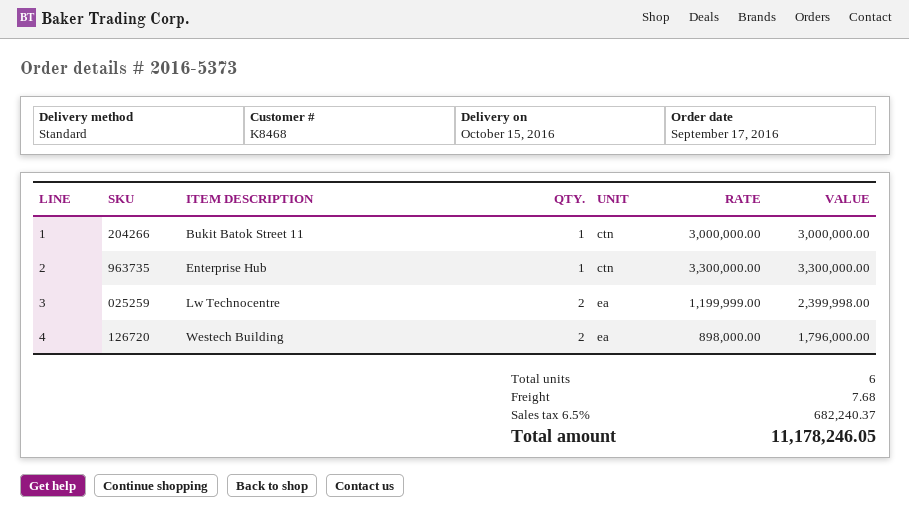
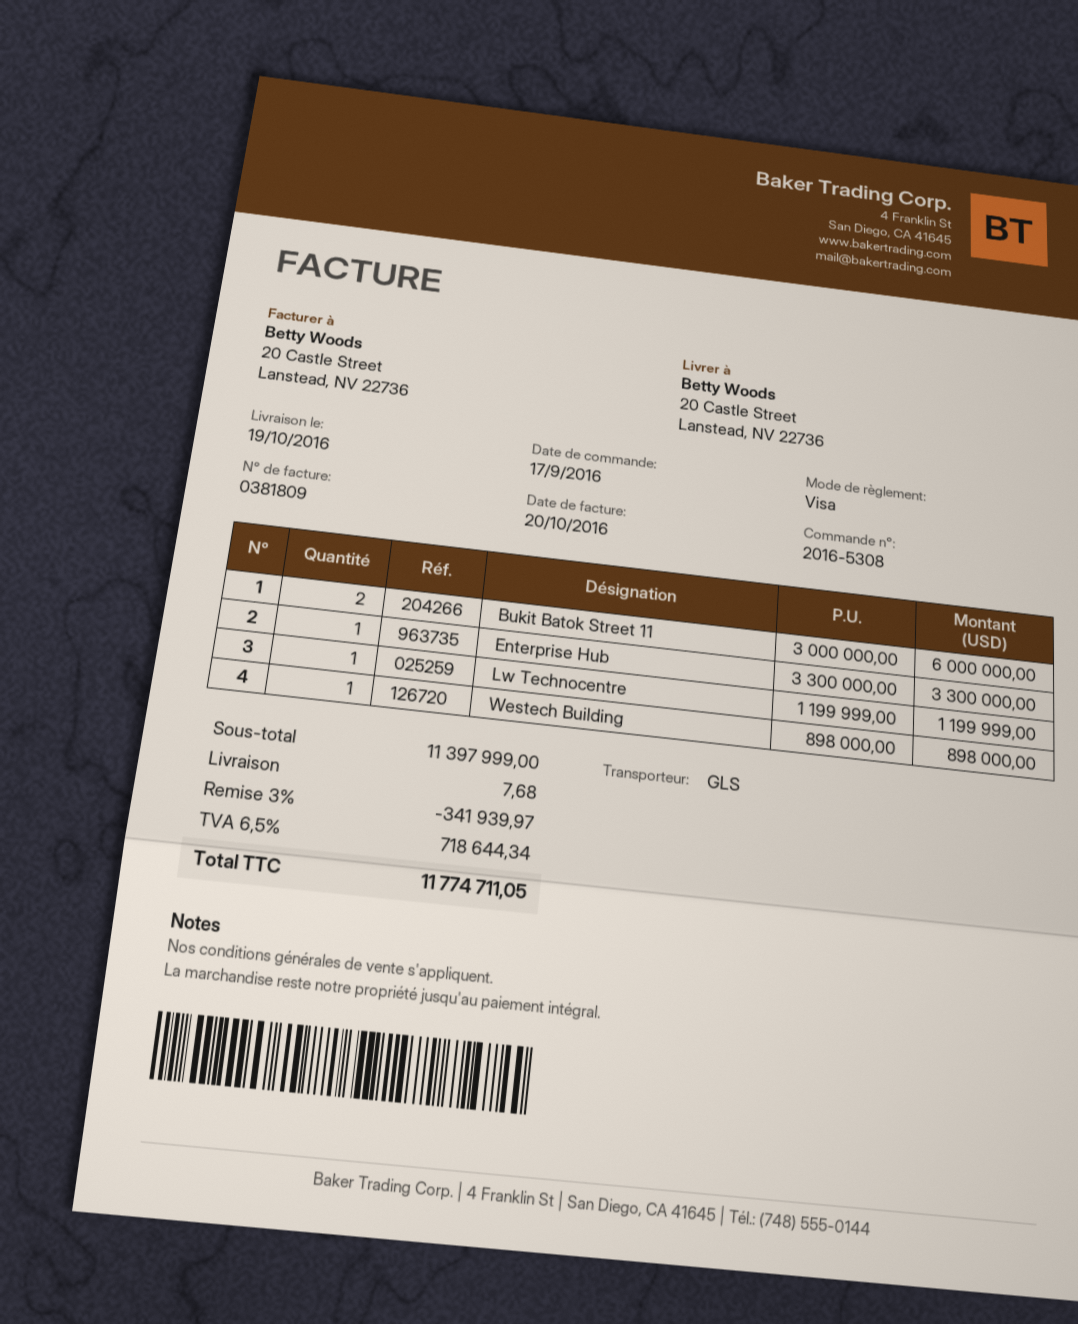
order number: 2016-5373 -> 2016-5308
delivery date: 2016-10-15 -> 2016-10-19
shipping method: standard -> GLS
Bukit Batok Street 11: 1 x 3000000.00 = 3000000.00 -> 2 x 3000000.00 = 6000000.00
Lw Technocentre: 2 x 1199999.00 = 2399998.00 -> 1 x 1199999.00 = 1199999.00
Westech Building: 2 x 898000.00 = 1796000.00 -> 1 x 898000.00 = 898000.00
discount: none -> 3% = 341939.97
tax: 6.5% = 682240.37 -> 6.5% = 718644.34
total: 11178246.05 -> 11774711.05

